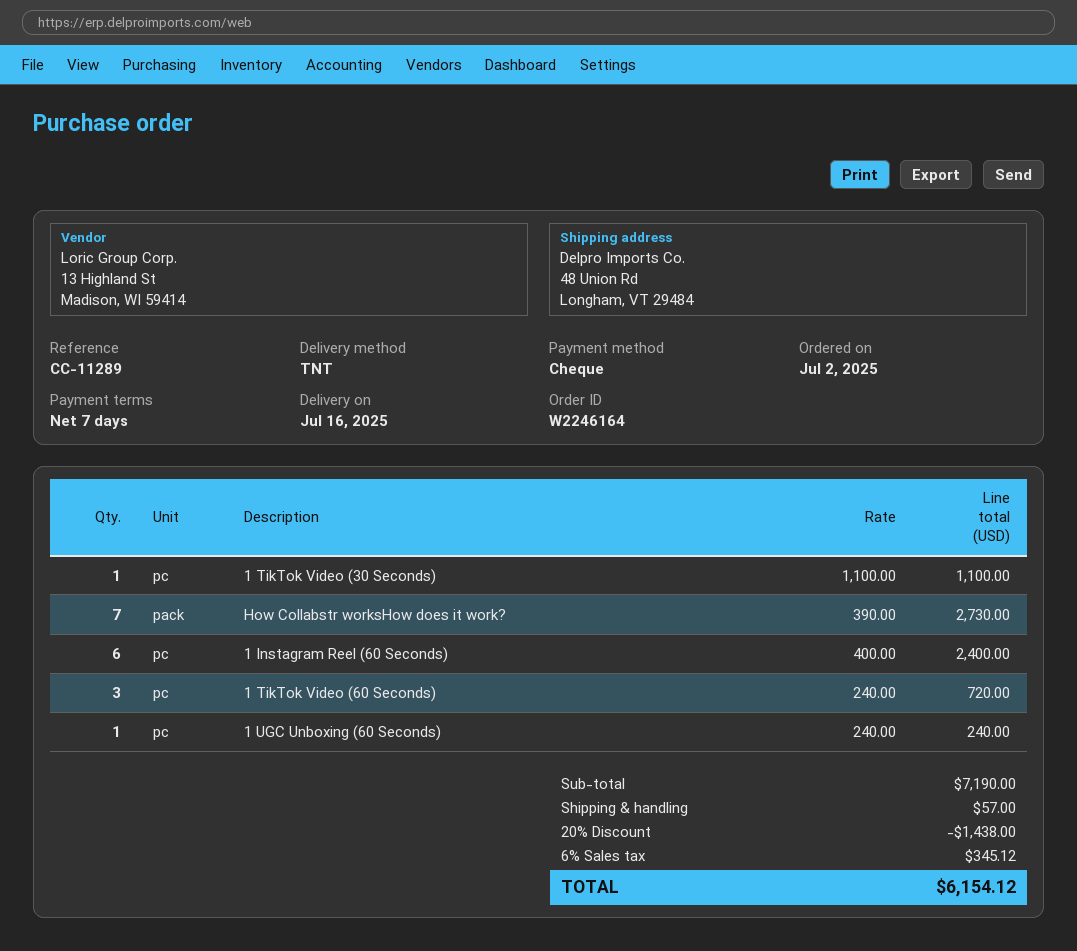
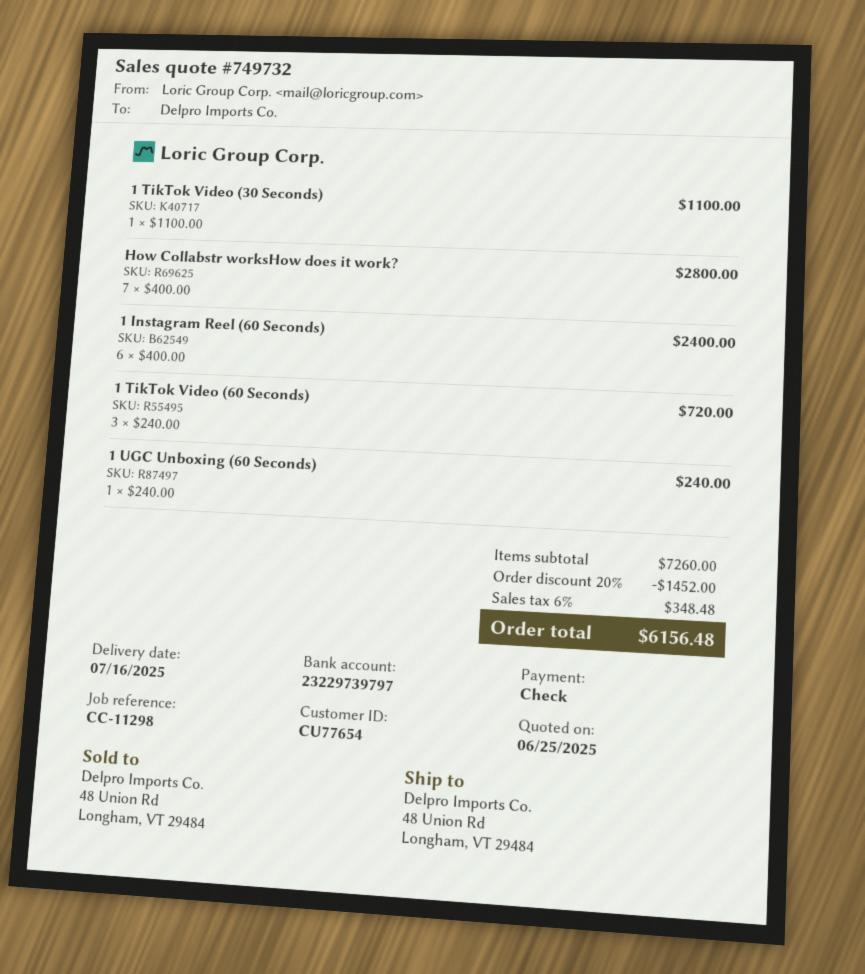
reference: CC-11289 -> CC-11298
How Collabstr worksHow does it work?: 7 x 390.00 = 2730.00 -> 7 x 400.00 = 2800.00
subtotal: 7190.00 -> 7260.00
discount: 20% = 1438.00 -> 20% = 1452.00
shipping: 57.00 -> none
tax: 6% = 345.12 -> 6% = 348.48
total: 6154.12 -> 6156.48

